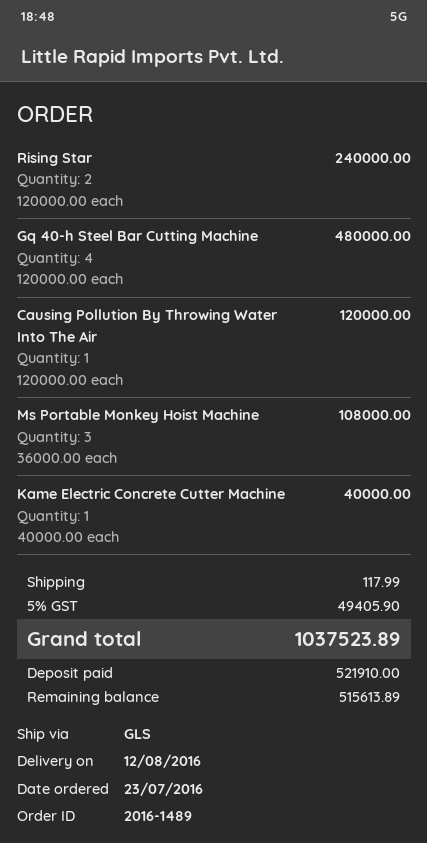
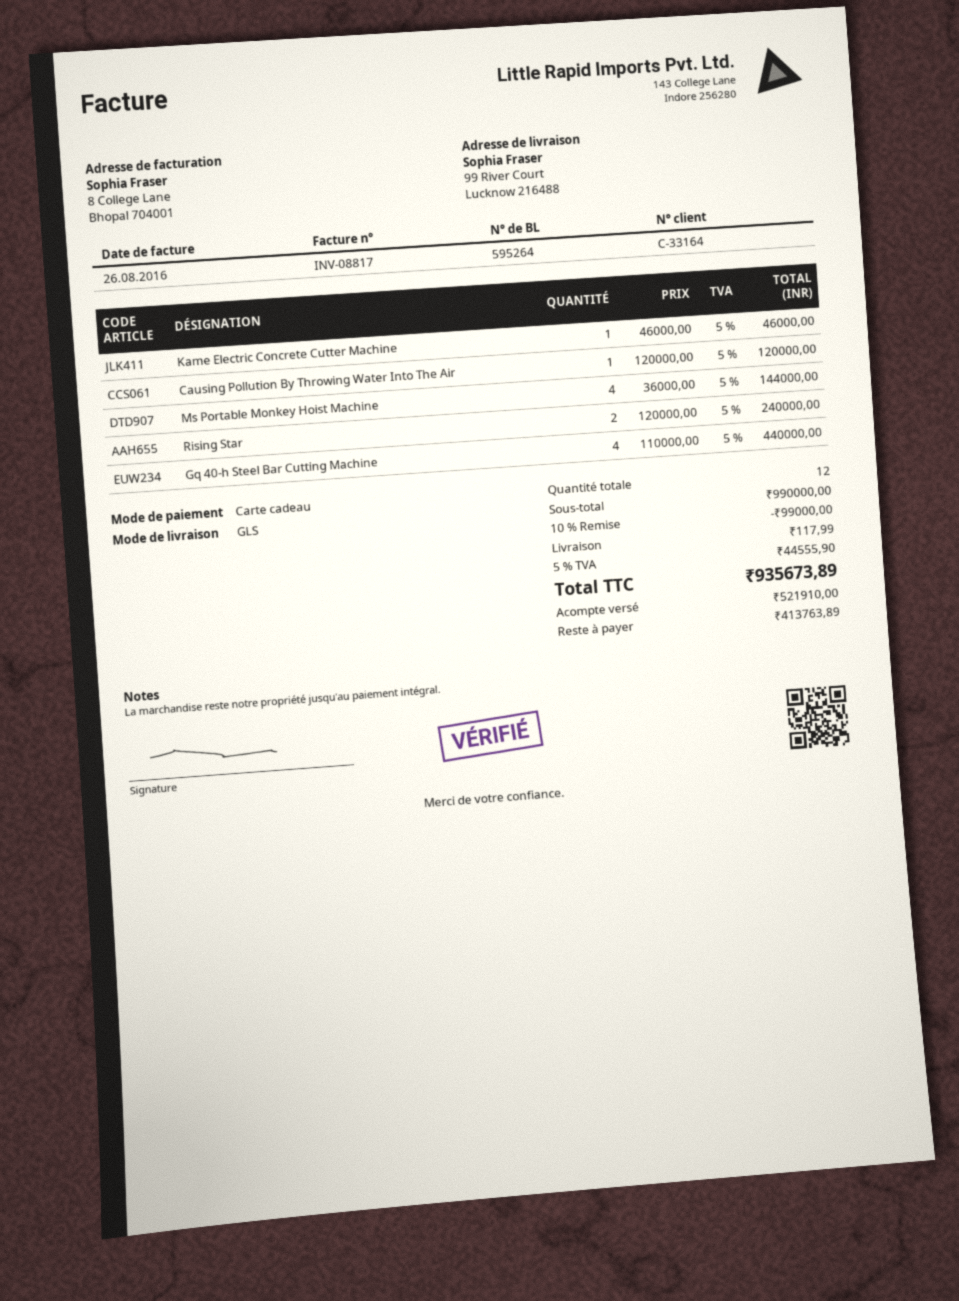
Gq 40-h Steel Bar Cutting Machine: 4 x 120000.00 = 480000.00 -> 4 x 110000.00 = 440000.00
Ms Portable Monkey Hoist Machine: 3 x 36000.00 = 108000.00 -> 4 x 36000.00 = 144000.00
Kame Electric Concrete Cutter Machine: 1 x 40000.00 = 40000.00 -> 1 x 46000.00 = 46000.00
discount: none -> 10% = 99000.00
tax: 5% = 49405.90 -> 5% = 44555.90
total: 1037523.89 -> 935673.89
balance: 515613.89 -> 413763.89

